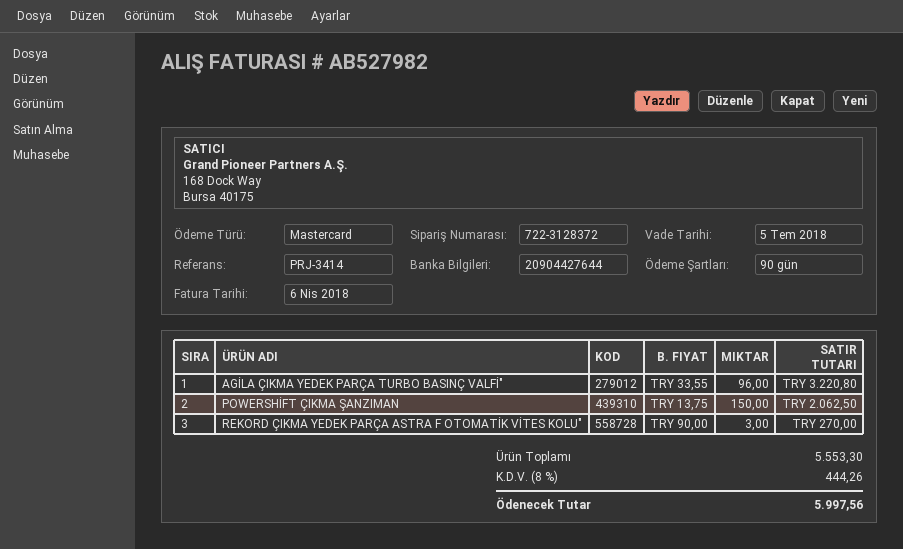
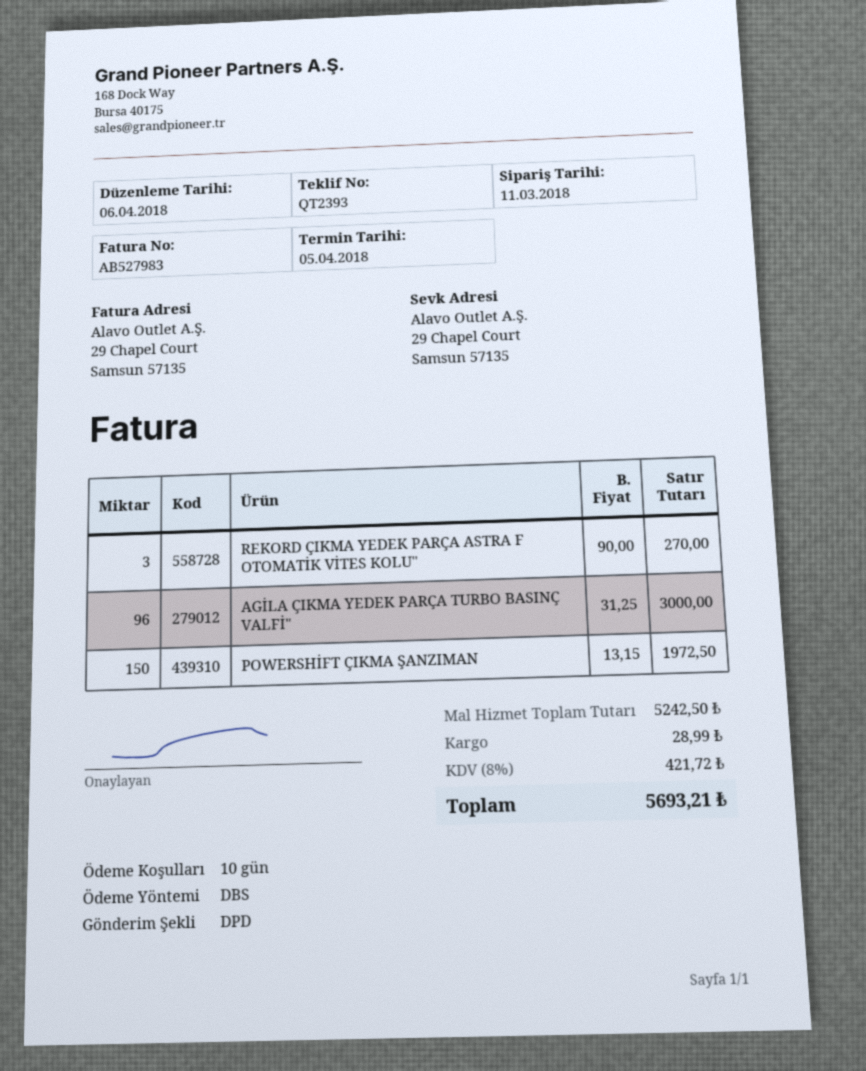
invoice number: AB527982 -> AB527983
payment terms: 90 days -> 10 days
payment method: Mastercard -> direct debit
AGİLA ÇIKMA YEDEK PARÇA TURBO BASINÇ VALFİ": 96 x 33.55 = 3220.80 -> 96 x 31.25 = 3000.00
POWERSHİFT ÇIKMA ŞANZIMAN: 150 x 13.75 = 2062.50 -> 150 x 13.15 = 1972.50
subtotal: 5553.30 -> 5242.50
shipping: none -> 28.99
tax: 8% = 444.26 -> 8% = 421.72
total: 5997.56 -> 5693.21

